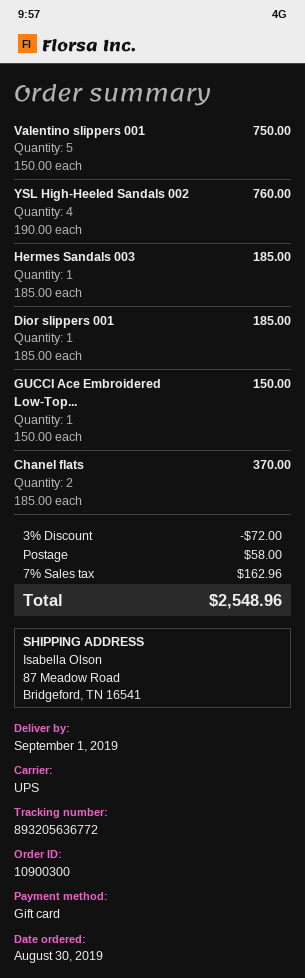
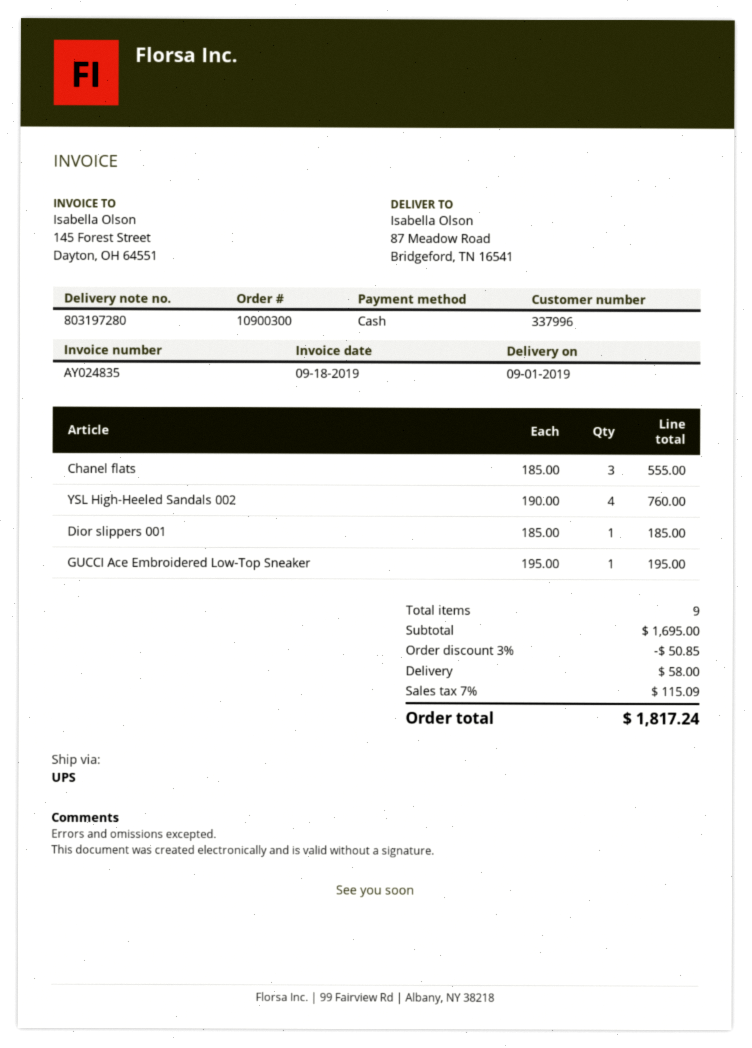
payment method: gift card -> cash
Valentino slippers 001: 5 x 150.00 = 750.00 -> none
Hermes Sandals 003: 1 x 185.00 = 185.00 -> none
GUCCI Ace Embroidered Low-Top...: 1 x 150.00 = 150.00 -> 1 x 195.00 = 195.00
Chanel flats: 2 x 185.00 = 370.00 -> 3 x 185.00 = 555.00
discount: 3% = 72.00 -> 3% = 50.85
tax: 7% = 162.96 -> 7% = 115.09
total: 2548.96 -> 1817.24

